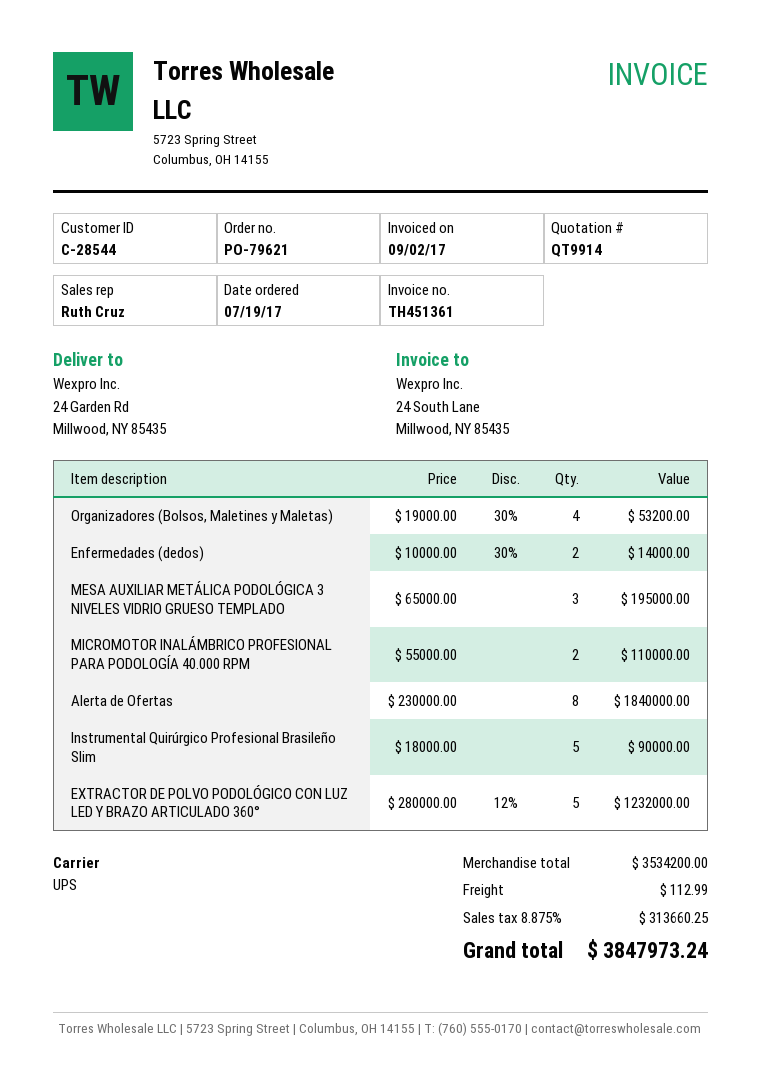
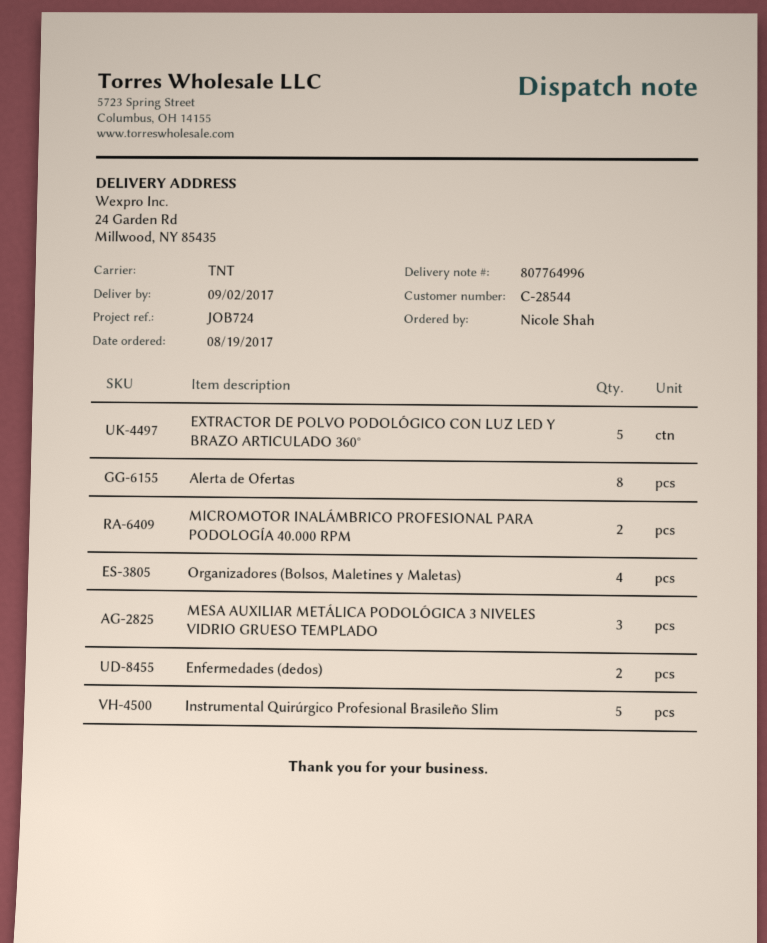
order date: 2017-07-19 -> 2017-08-19
shipping method: UPS -> TNT

